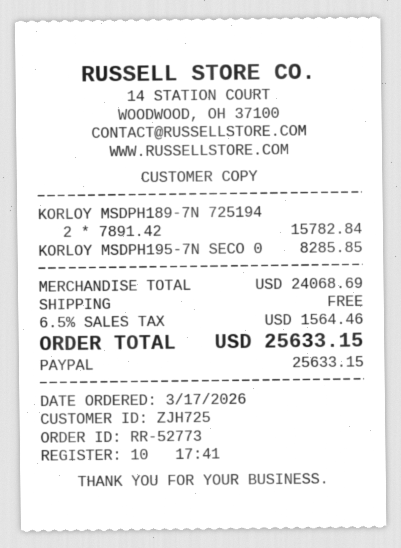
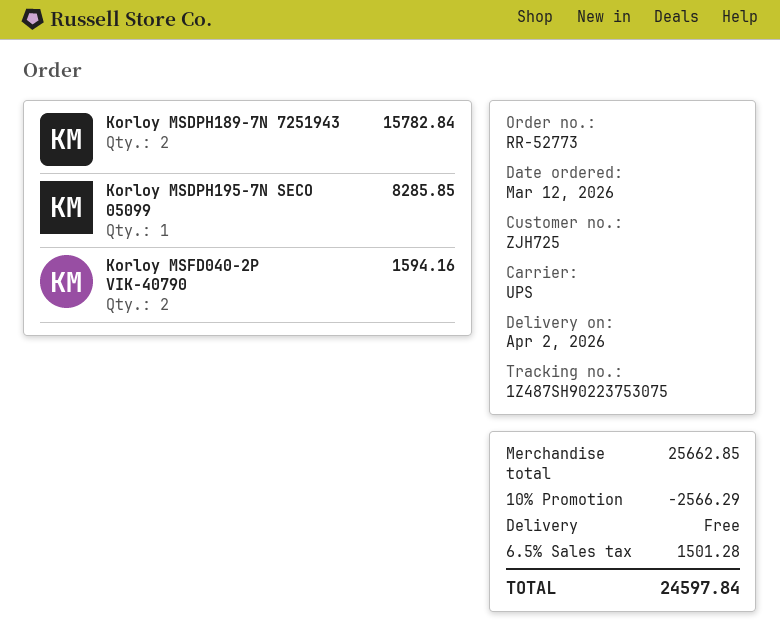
order date: 2026-03-17 -> 2026-03-12
Korloy MSFD040-2P VIK-40790: none -> 2 for 1594.16
subtotal: 24068.69 -> 25662.85
discount: none -> 10% = 2566.29
tax: 6.5% = 1564.46 -> 6.5% = 1501.28
total: 25633.15 -> 24597.84

